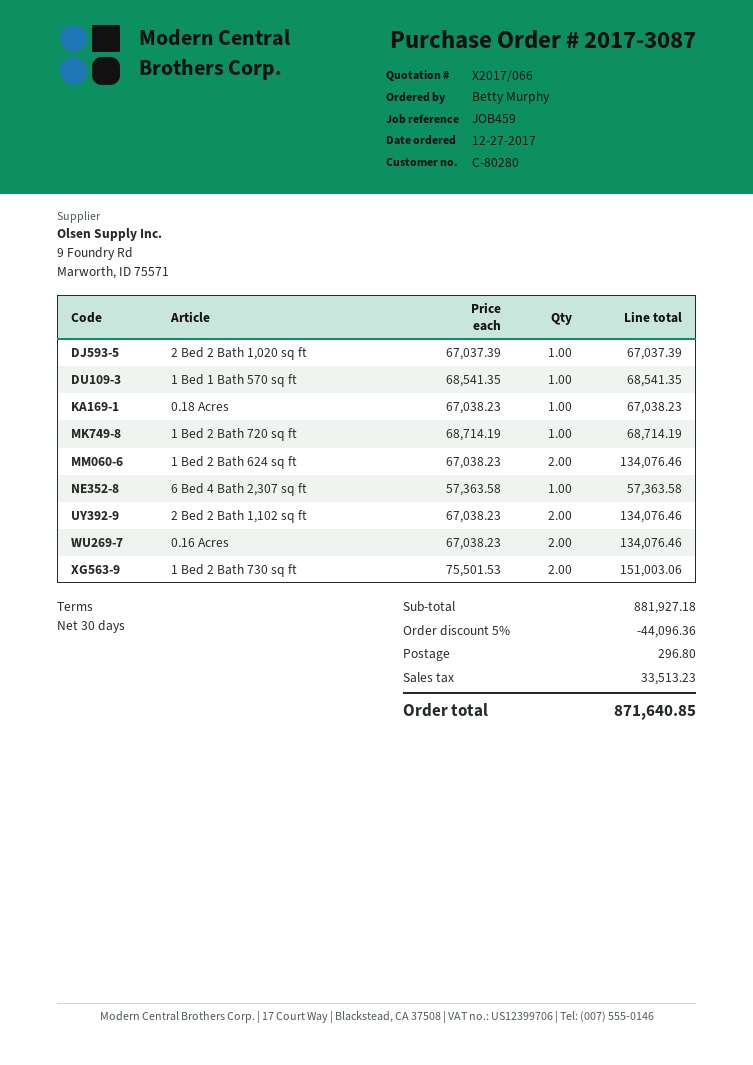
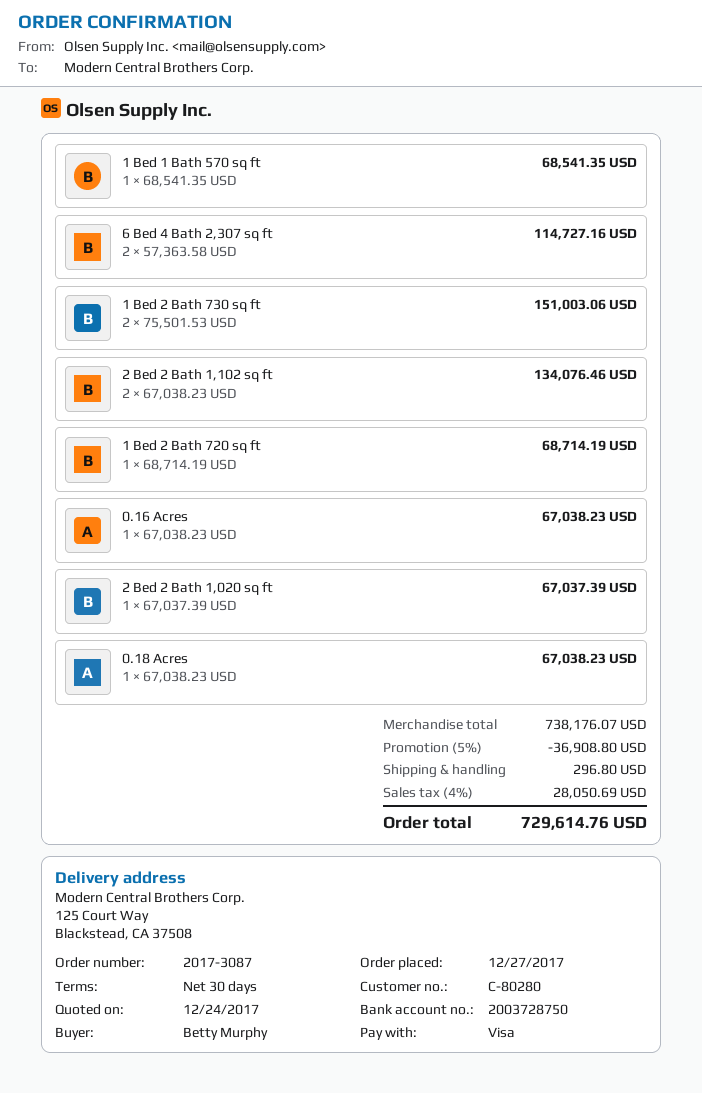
1 Bed 2 Bath 624 sq ft: 2 x 67038.23 = 134076.46 -> none
6 Bed 4 Bath 2,307 sq ft: 1 x 57363.58 = 57363.58 -> 2 x 57363.58 = 114727.16
0.16 Acres: 2 x 67038.23 = 134076.46 -> 1 x 67038.23 = 67038.23
subtotal: 881927.18 -> 738176.07
discount: 5% = 44096.36 -> 5% = 36908.80
tax: 33513.23 -> 28050.69
total: 871640.85 -> 729614.76

